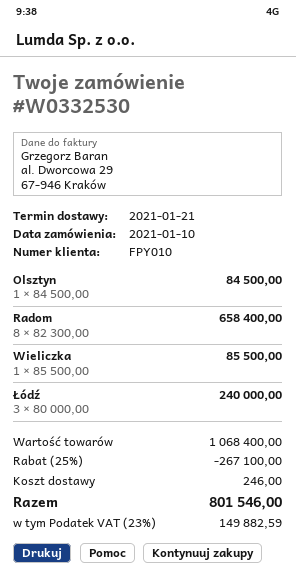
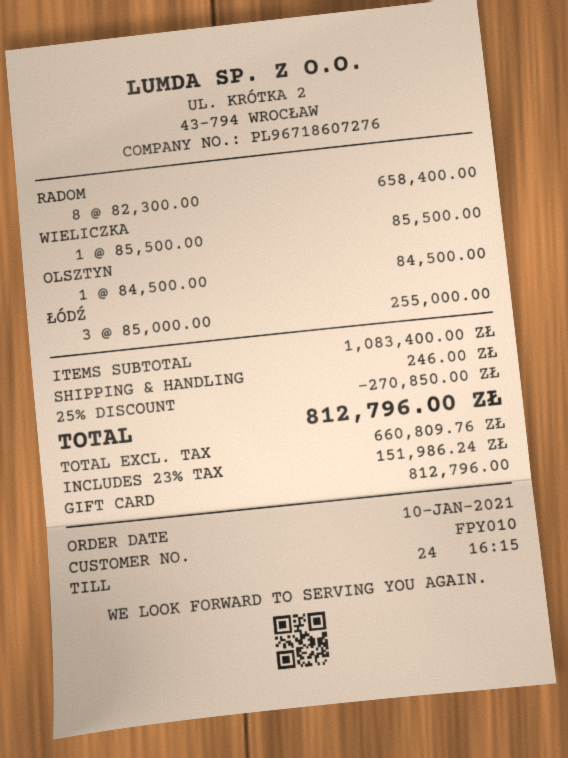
Łódź: 3 x 80000.00 = 240000.00 -> 3 x 85000.00 = 255000.00
subtotal: 1068400.00 -> 1083400.00
discount: 25% = 267100.00 -> 25% = 270850.00
tax: 23% = 149882.59 -> 23% = 151986.24
total: 801546.00 -> 812796.00

